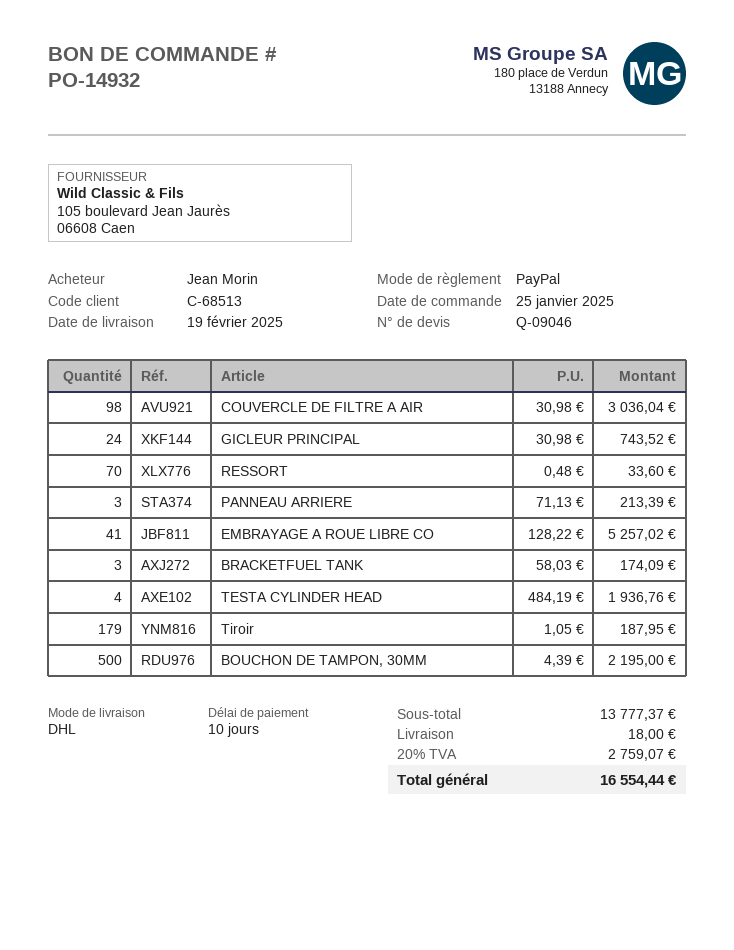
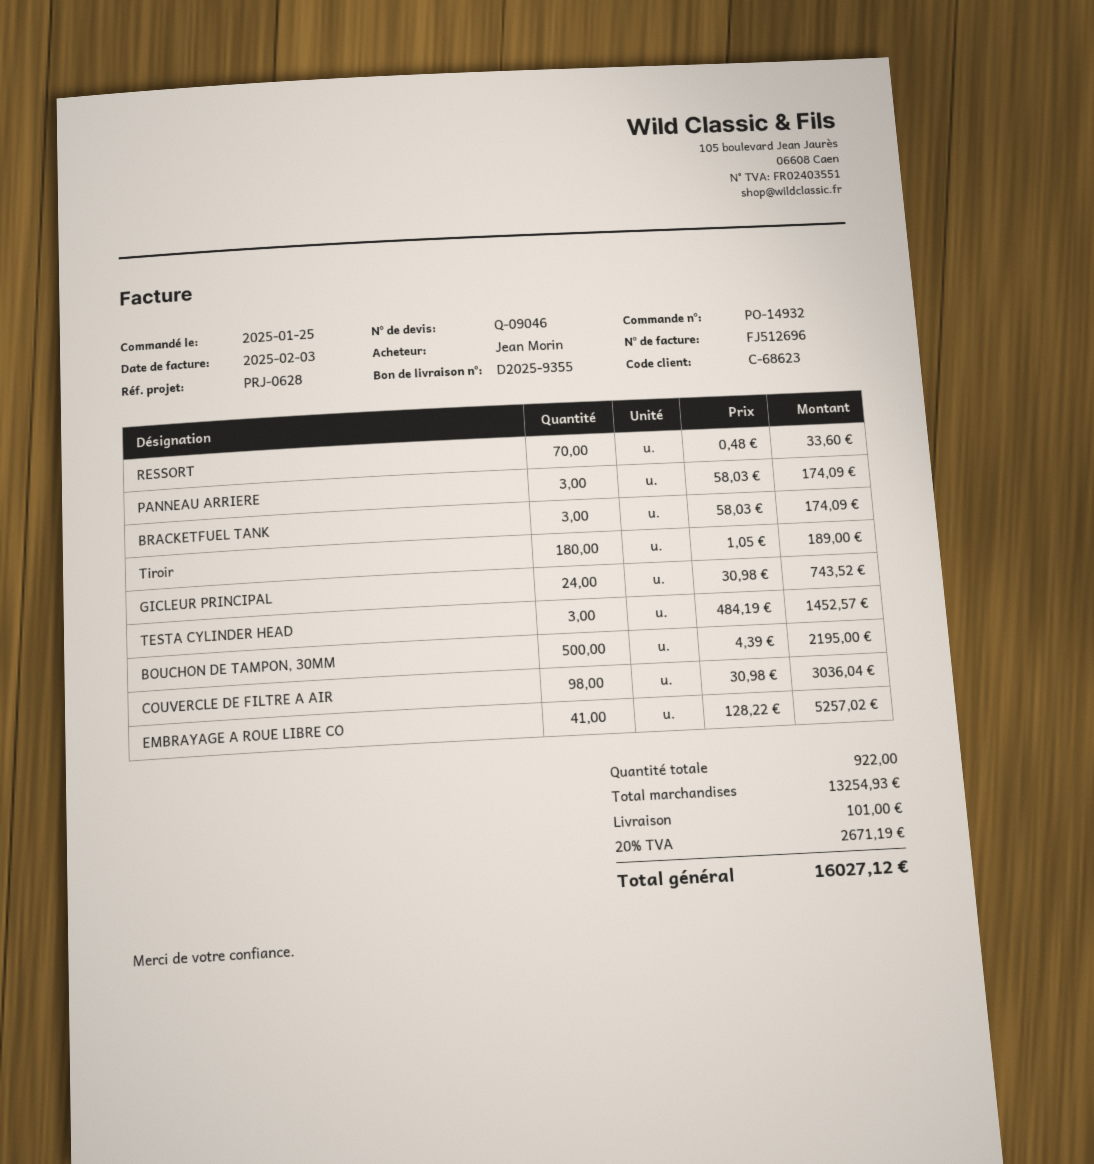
customer number: C-68513 -> C-68623
PANNEAU ARRIERE: 3 x 71.13 = 213.39 -> 3 x 58.03 = 174.09
TESTA CYLINDER HEAD: 4 x 484.19 = 1936.76 -> 3 x 484.19 = 1452.57
Tiroir: 179 x 1.05 = 187.95 -> 180 x 1.05 = 189.00
subtotal: 13777.37 -> 13254.93
shipping: 18.00 -> 101.00
tax: 20% = 2759.07 -> 20% = 2671.19
total: 16554.44 -> 16027.12

